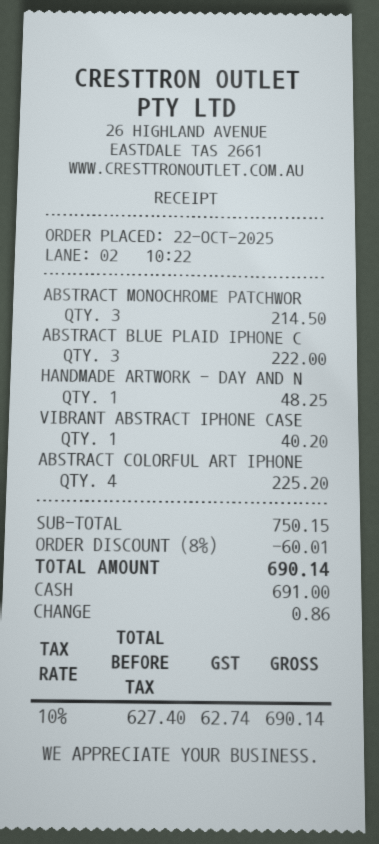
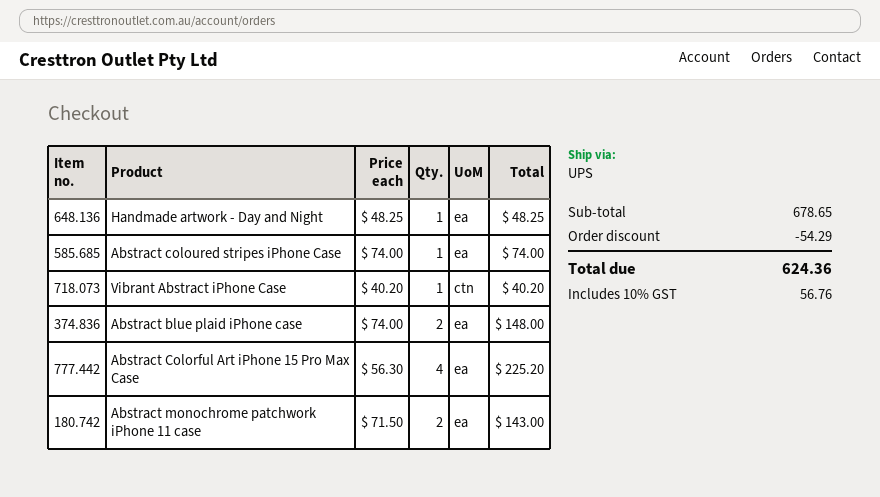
ABSTRACT MONOCHROME PATCHWOR: 3 for 214.50 -> 2 for 143.00
ABSTRACT BLUE PLAID IPHONE C: 3 for 222.00 -> 2 for 148.00
Abstract coloured stripes iPhone Case: none -> 1 for 74.00
subtotal: 750.15 -> 678.65
discount: 60.01 -> 54.29
tax: 10% = 62.74 -> 10% = 56.76
total: 690.14 -> 624.36

